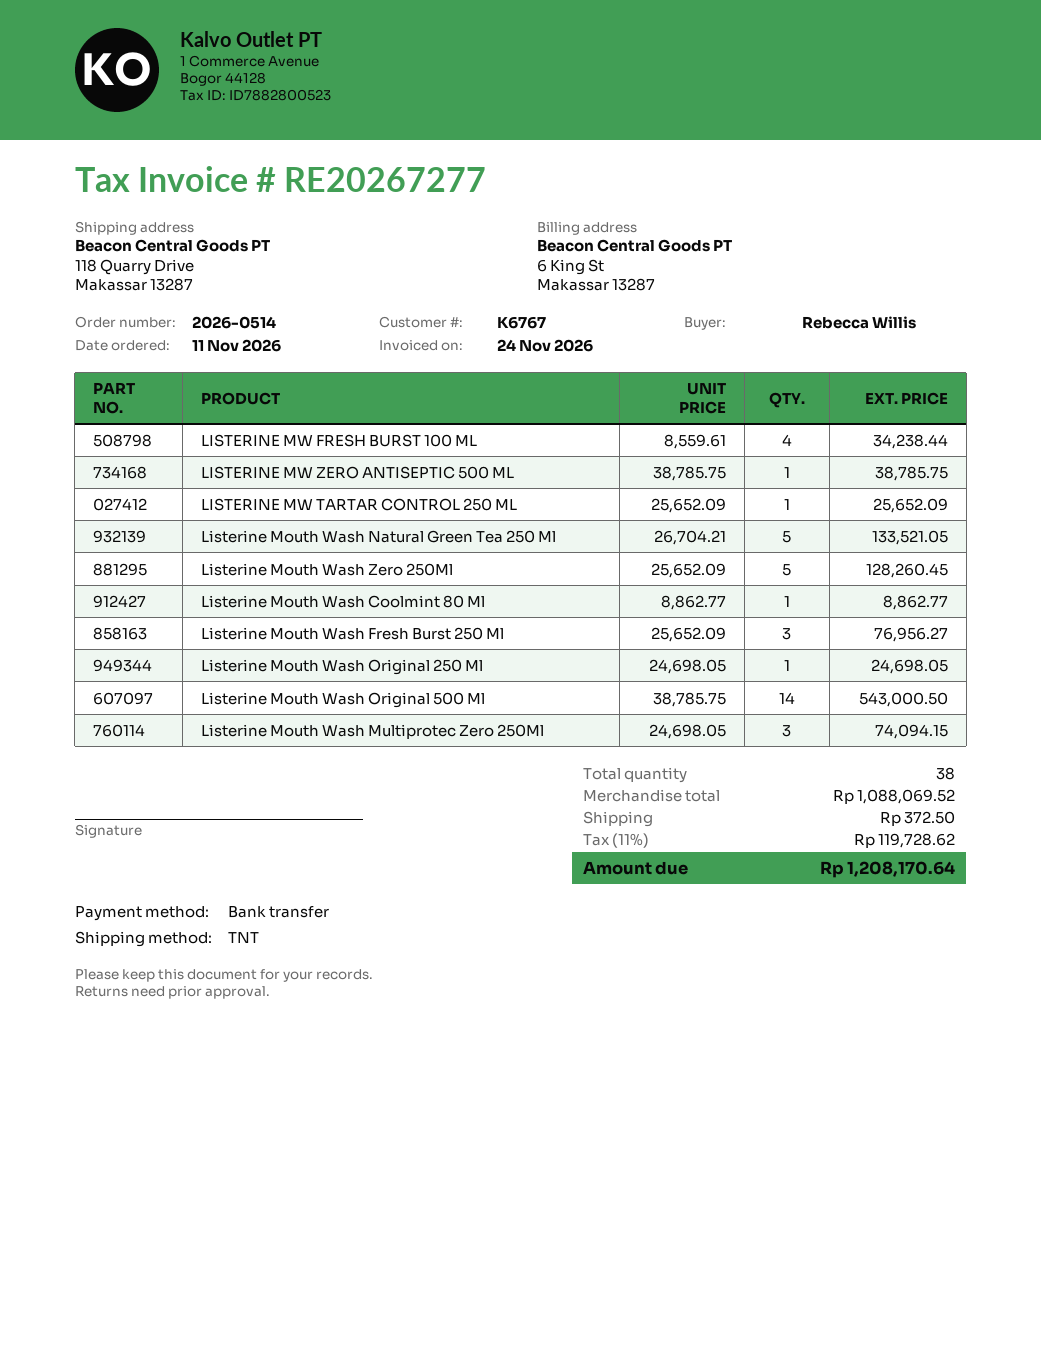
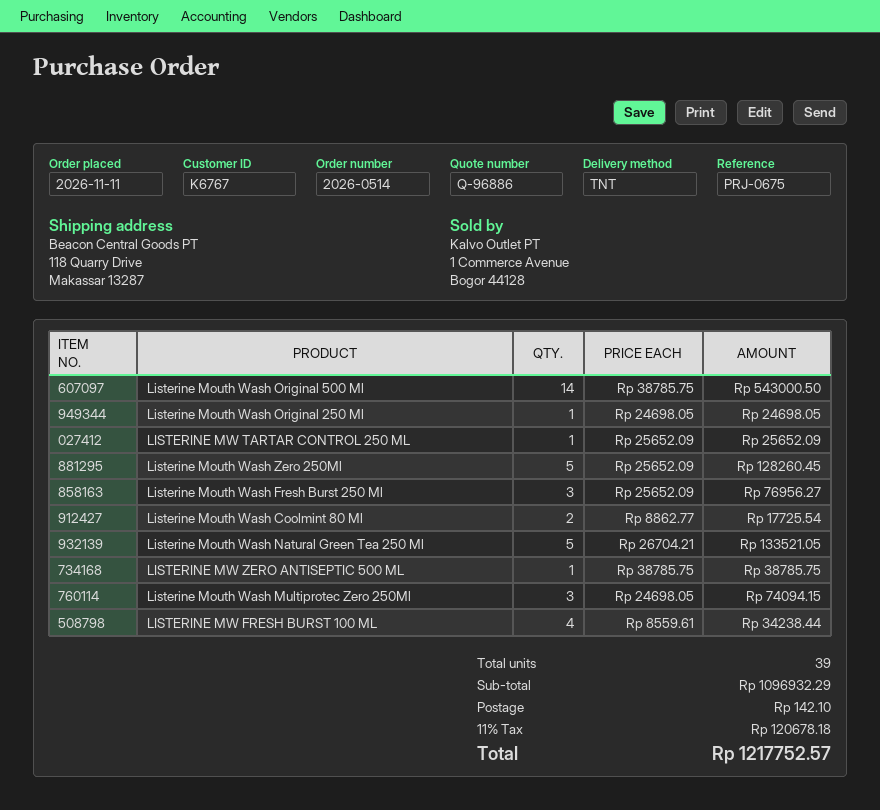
Listerine Mouth Wash Coolmint 80 Ml: 1 x 8862.77 = 8862.77 -> 2 x 8862.77 = 17725.54
total quantity: 38 -> 39
subtotal: 1088069.52 -> 1096932.29
shipping: 372.50 -> 142.10
tax: 11% = 119728.62 -> 11% = 120678.18
total: 1208170.64 -> 1217752.57

